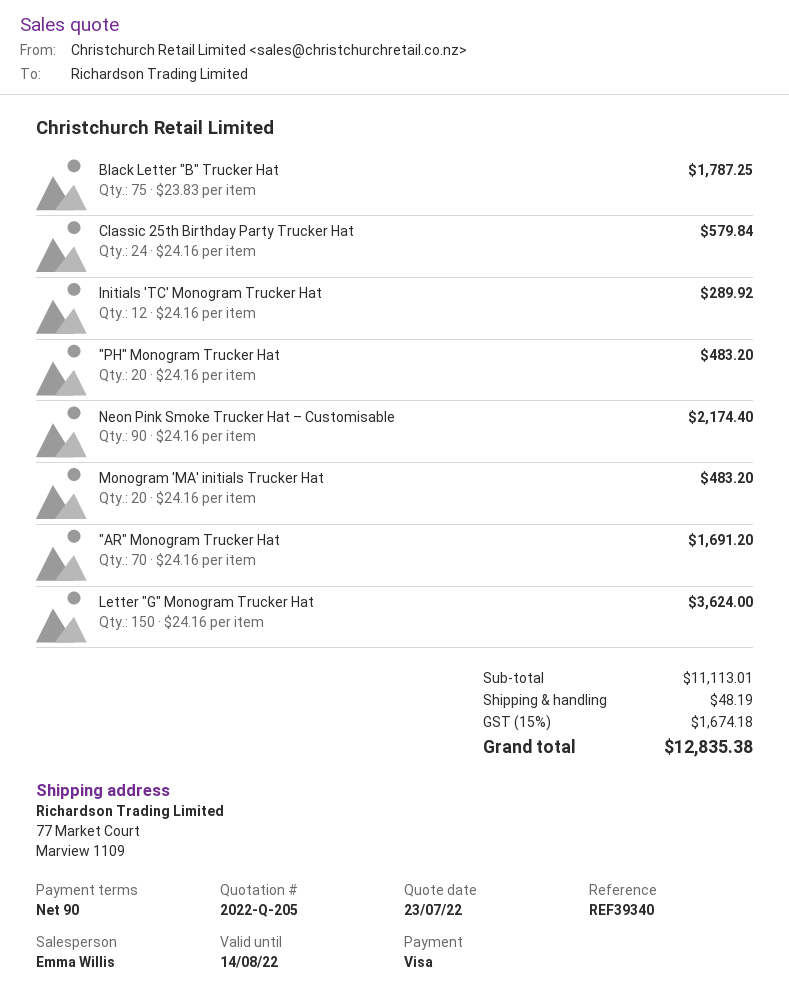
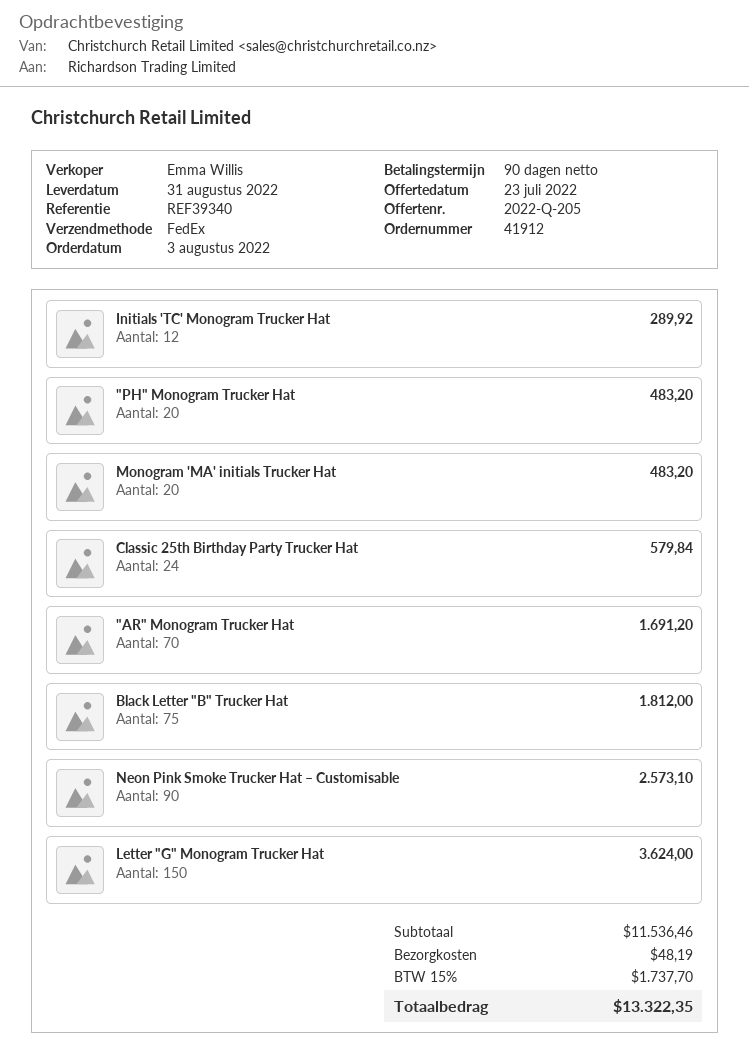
Black Letter "B" Trucker Hat: 75 for 1787.25 -> 75 for 1812.00
Neon Pink Smoke Trucker Hat – Customisable: 90 for 2174.40 -> 90 for 2573.10
subtotal: 11113.01 -> 11536.46
tax: 15% = 1674.18 -> 15% = 1737.70
total: 12835.38 -> 13322.35

